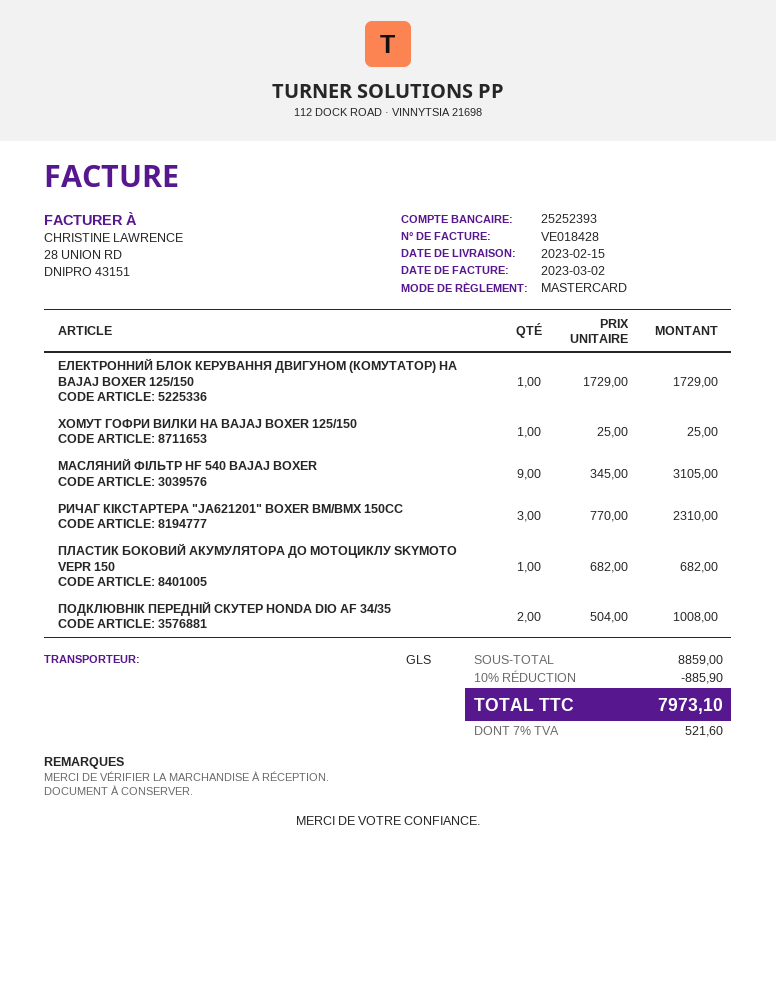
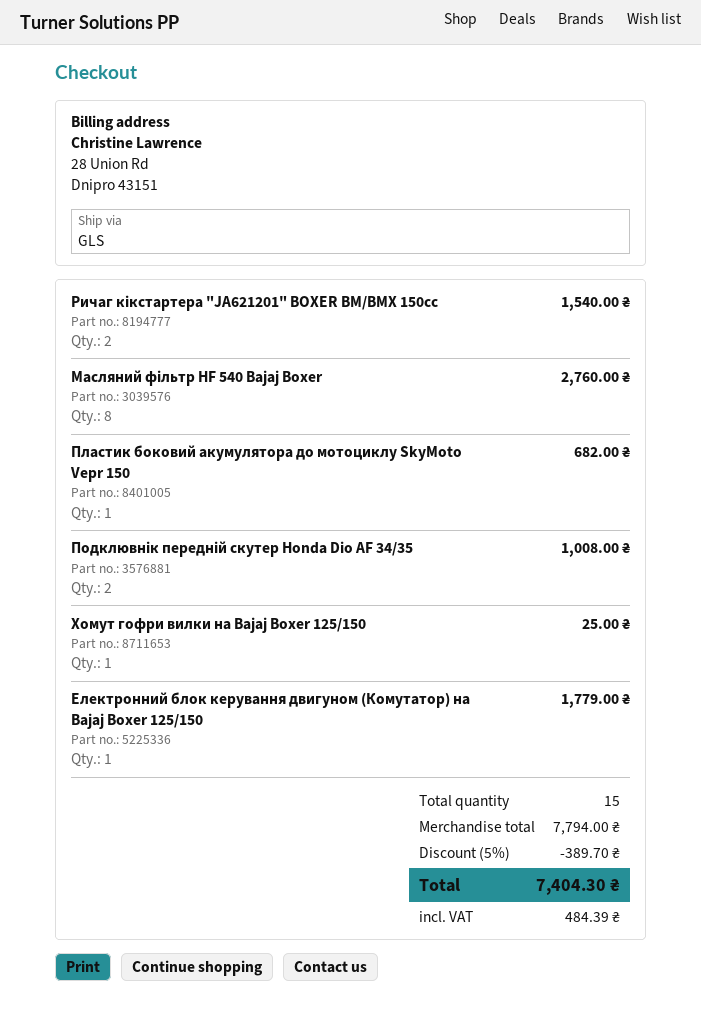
ЕЛЕКТРОННИЙ БЛОК КЕРУВАННЯ ДВИГУНОМ (КОМУТАТОР) НА BAJAJ BOXER 125/150: 1 for 1729.00 -> 1 for 1779.00
МАСЛЯНИЙ ФІЛЬТР HF 540 BAJAJ BOXER: 9 for 3105.00 -> 8 for 2760.00
РИЧАГ КІКСТАРТЕРА "JA621201" BOXER BM/ВМX 150CC: 3 for 2310.00 -> 2 for 1540.00
subtotal: 8859.00 -> 7794.00
discount: 10% = 885.90 -> 5% = 389.70
tax: 521.60 -> 484.39
total: 7973.10 -> 7404.30

